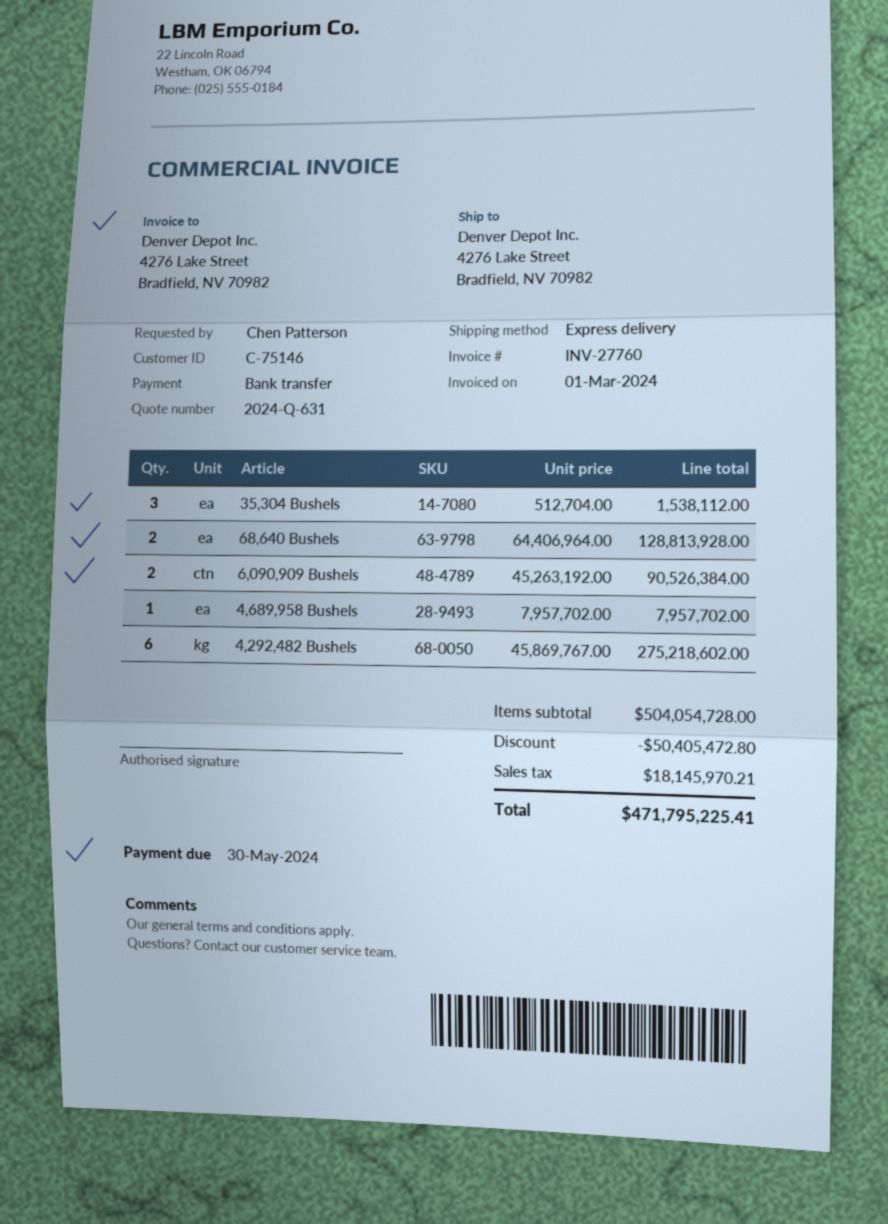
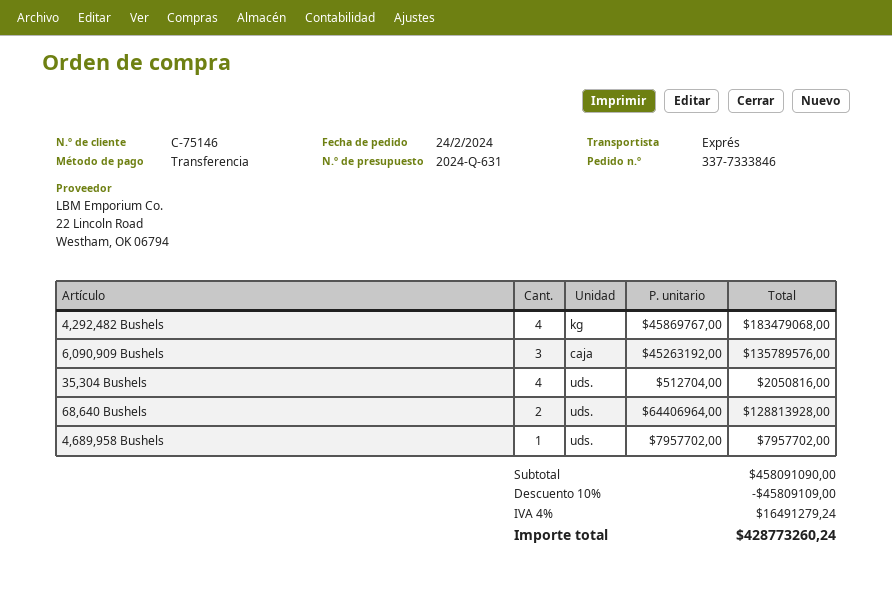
35,304 Bushels: 3 x 512704.00 = 1538112.00 -> 4 x 512704.00 = 2050816.00
6,090,909 Bushels: 2 x 45263192.00 = 90526384.00 -> 3 x 45263192.00 = 135789576.00
4,292,482 Bushels: 6 x 45869767.00 = 275218602.00 -> 4 x 45869767.00 = 183479068.00
subtotal: 504054728.00 -> 458091090.00
discount: 50405472.80 -> 45809109.00
tax: 18145970.21 -> 16491279.24
total: 471795225.41 -> 428773260.24

